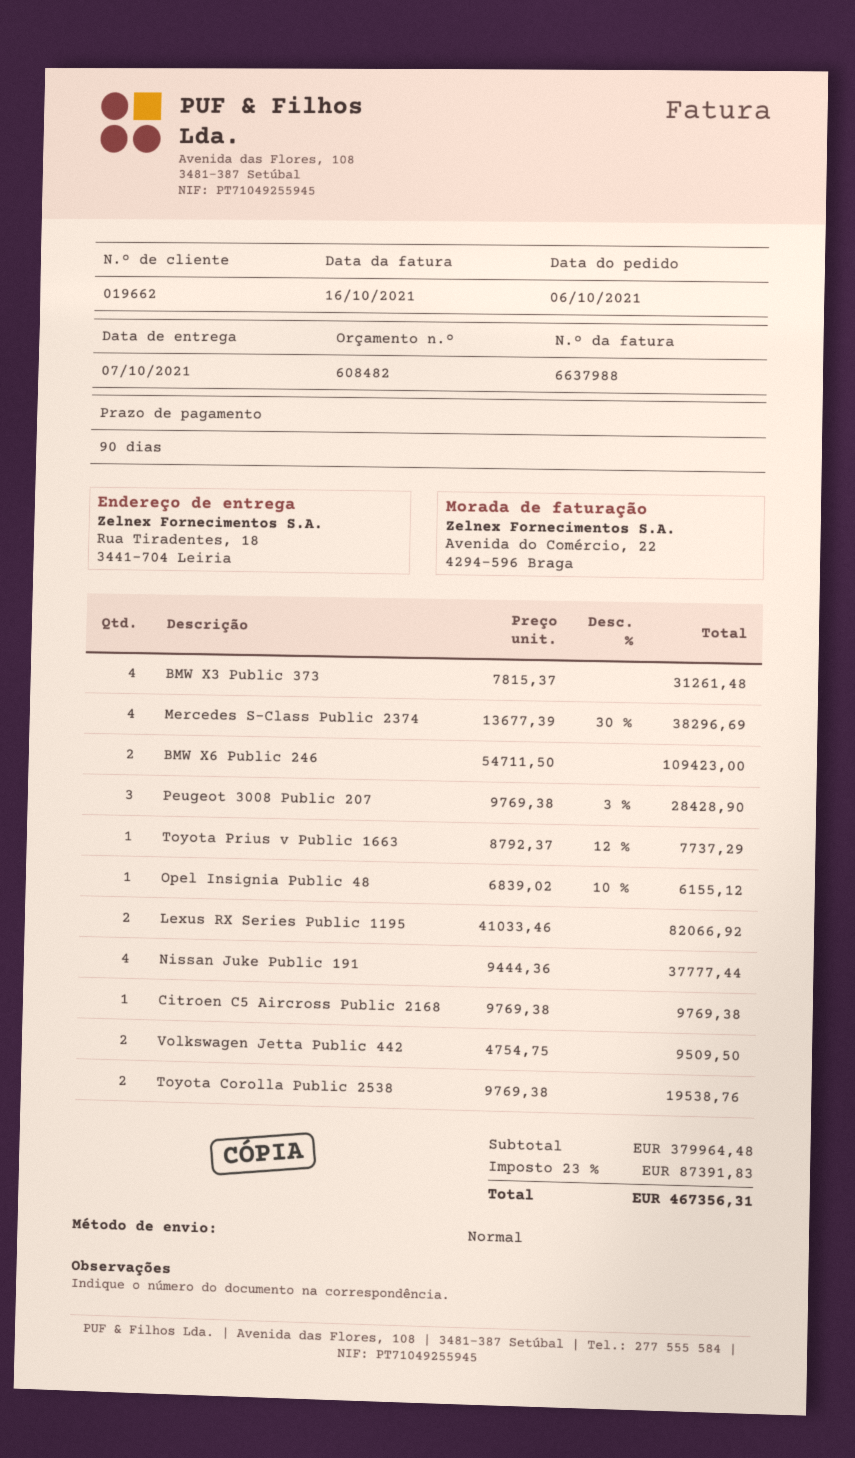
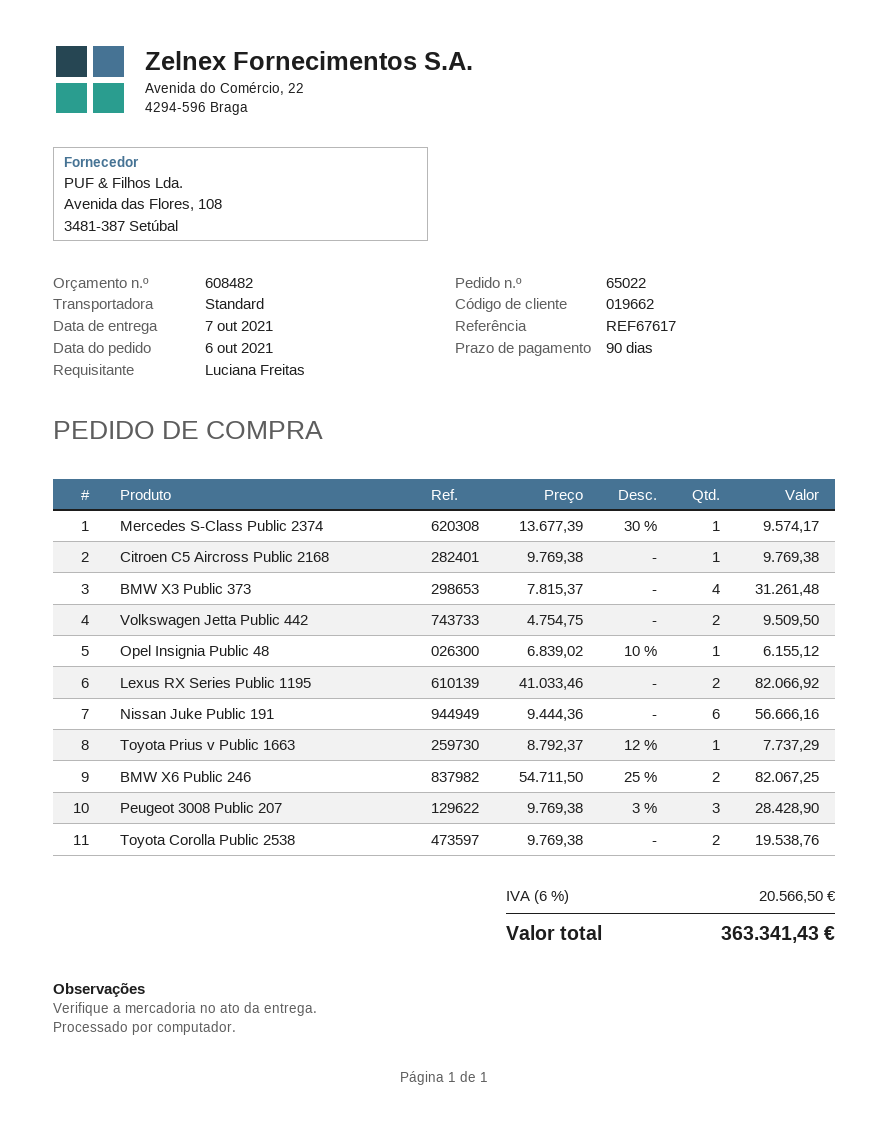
Mercedes S-Class Public 2374: 4 x 13677.39 - 30% = 38296.69 -> 1 x 13677.39 - 30% = 9574.17
BMW X6 Public 246: 2 x 54711.50 = 109423.00 -> 2 x 54711.50 - 25% = 82067.25
Nissan Juke Public 191: 4 x 9444.36 = 37777.44 -> 6 x 9444.36 = 56666.16
tax: 23% = 87391.83 -> 6% = 20566.50
total: 467356.31 -> 363341.43

